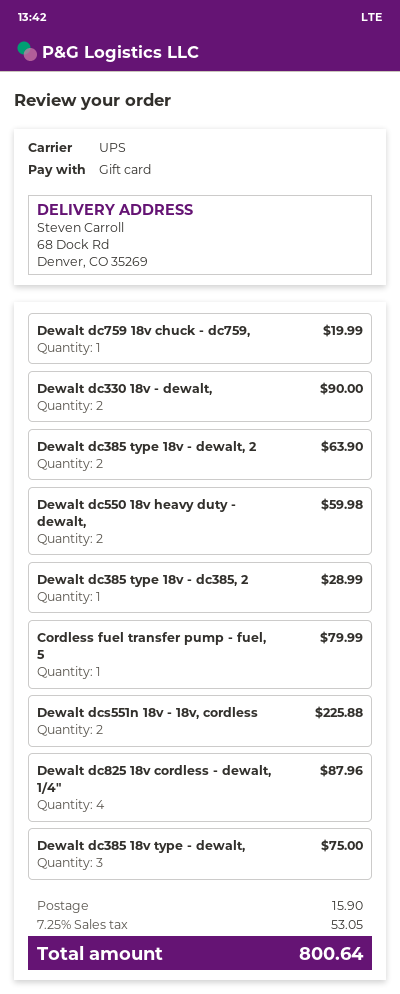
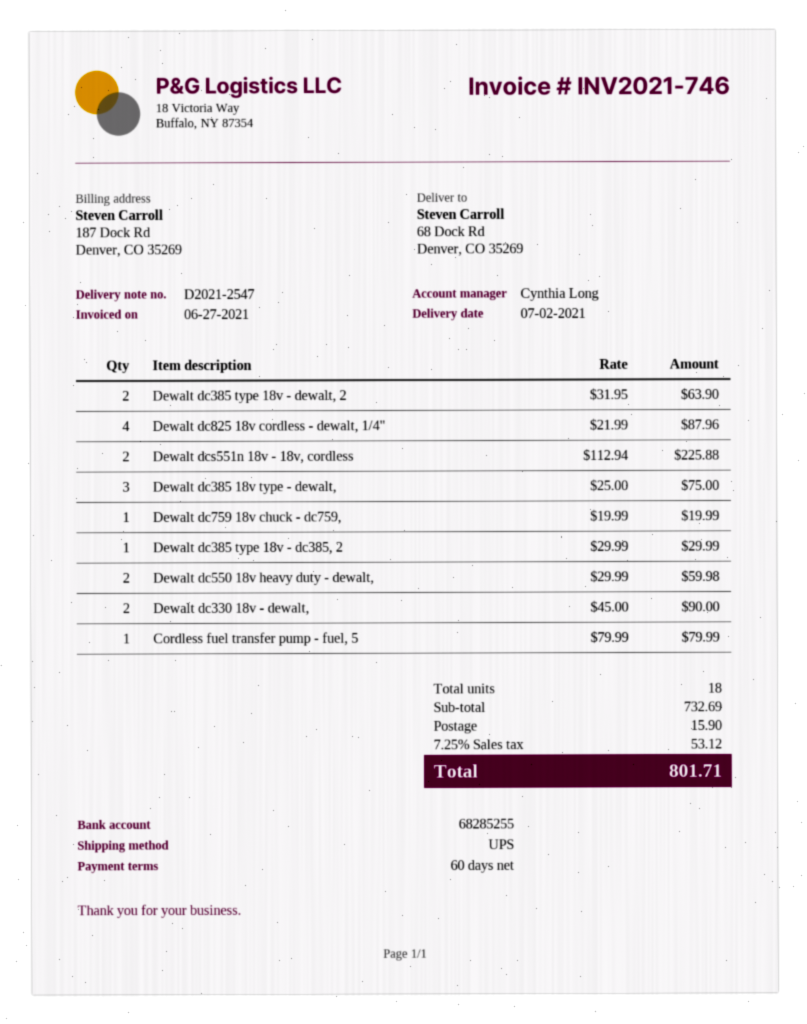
Dewalt dc385 type 18v - dc385, 2: 1 for 28.99 -> 1 for 29.99
tax: 7.25% = 53.05 -> 7.25% = 53.12
total: 800.64 -> 801.71

